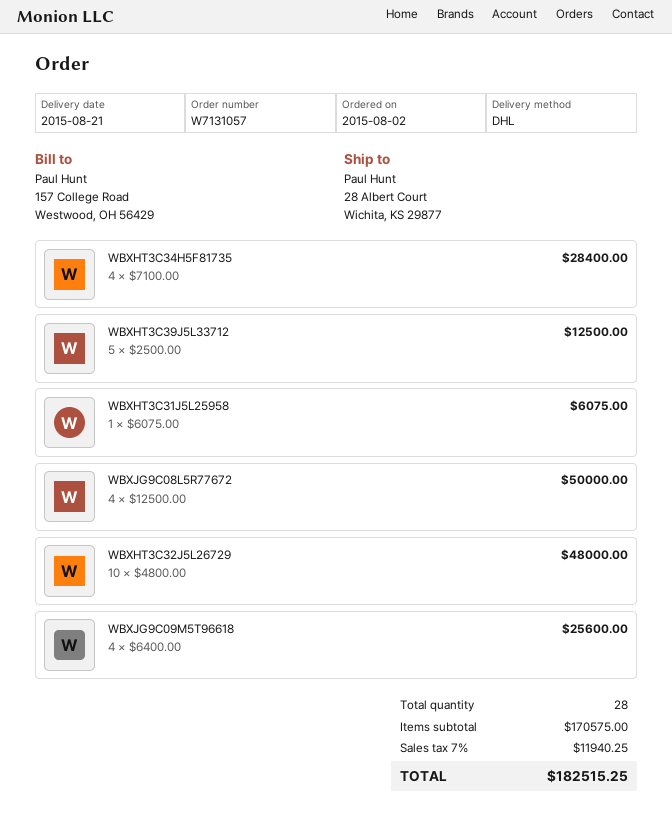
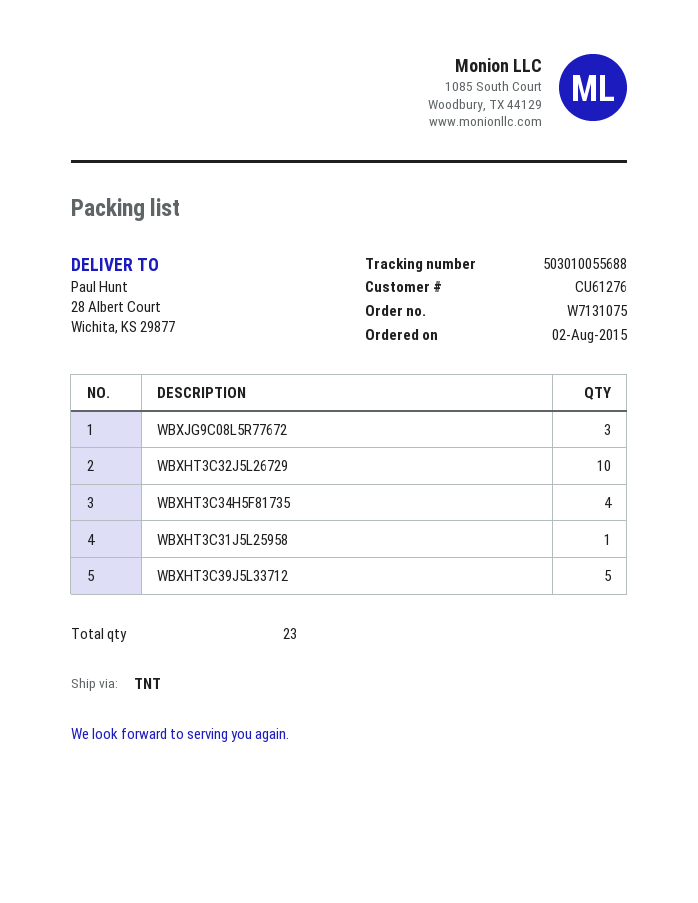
order number: W7131057 -> W7131075
shipping method: DHL -> TNT
WBXJG9C08L5R77672: 4 -> 3
WBXJG9C09M5T96618: 4 -> none
total quantity: 28 -> 23

